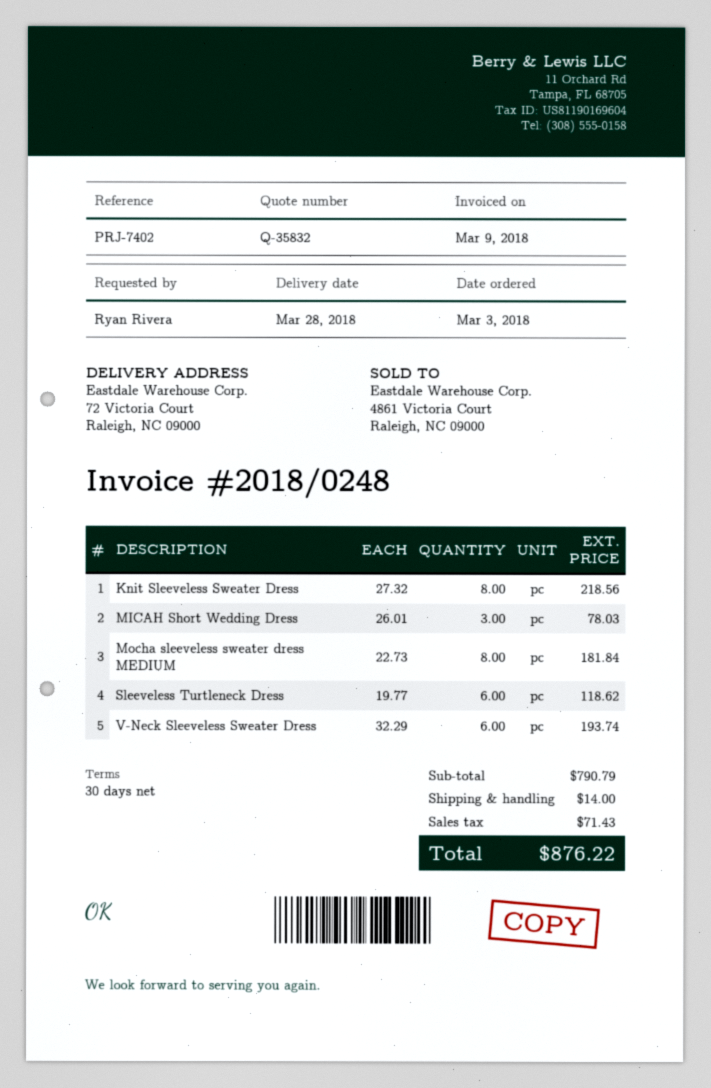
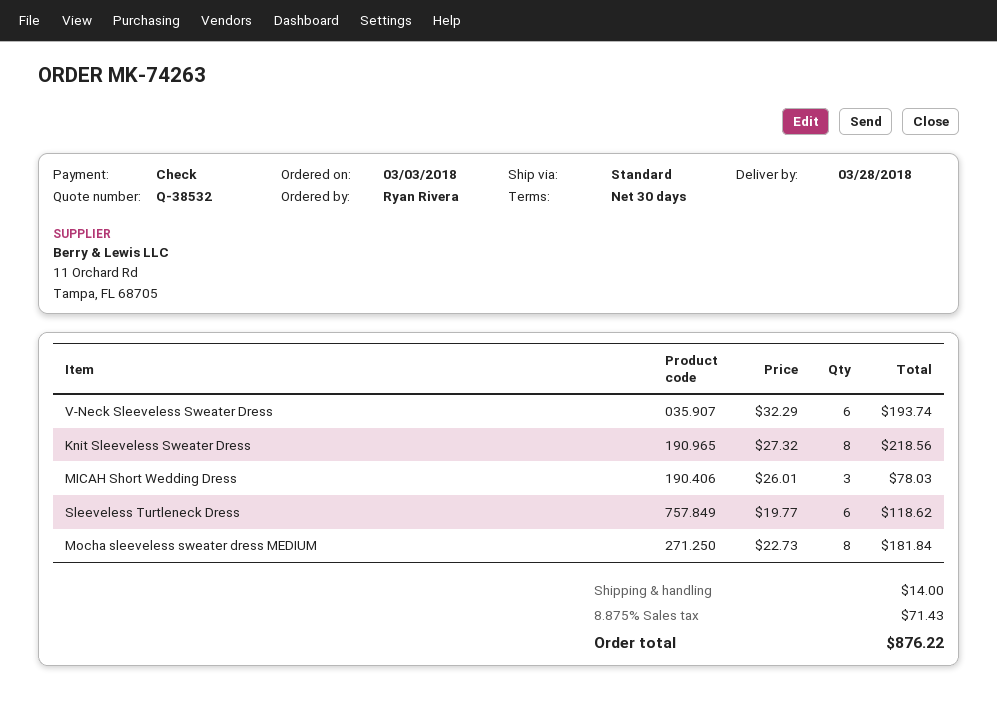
quote number: Q-35832 -> Q-38532

